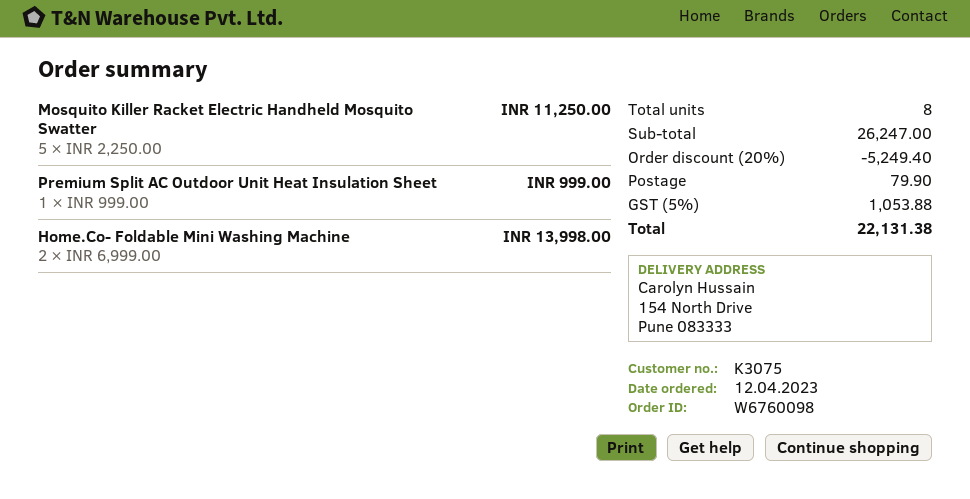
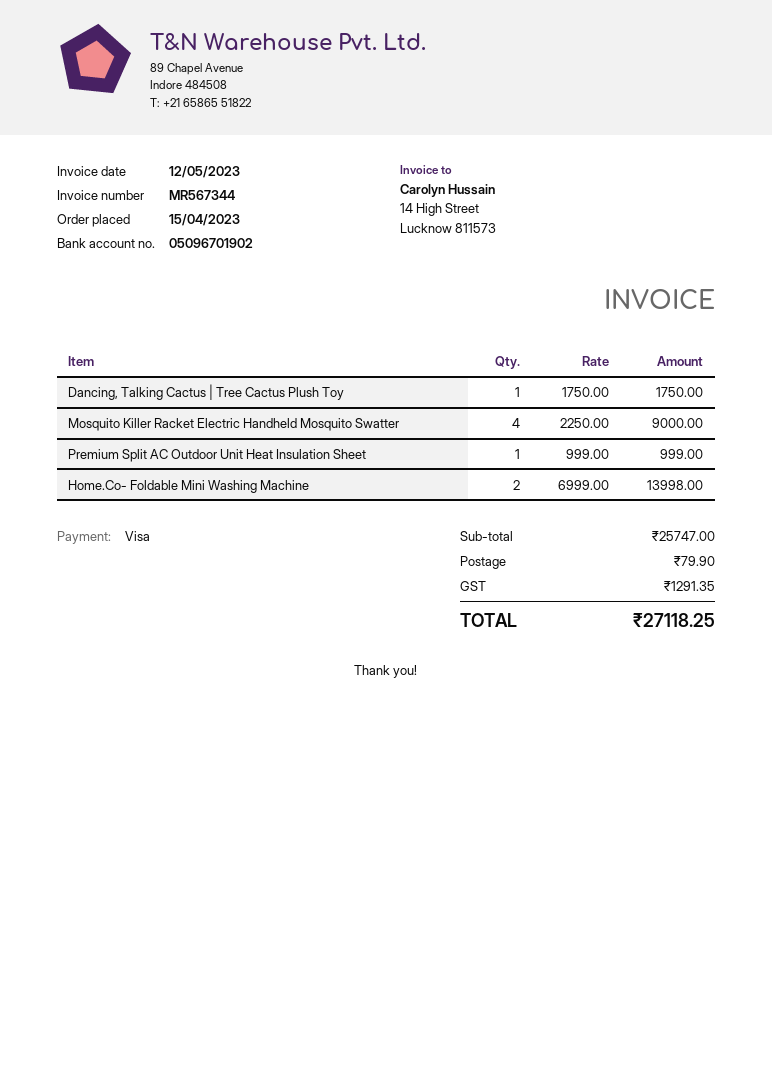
order date: 2023-04-12 -> 2023-04-15
Mosquito Killer Racket Electric Handheld Mosquito Swatter: 5 x 2250.00 = 11250.00 -> 4 x 2250.00 = 9000.00
Dancing, Talking Cactus | Tree Cactus Plush Toy: none -> 1 x 1750.00 = 1750.00
subtotal: 26247.00 -> 25747.00
discount: 20% = 5249.40 -> none
tax: 1053.88 -> 1291.35
total: 22131.38 -> 27118.25

